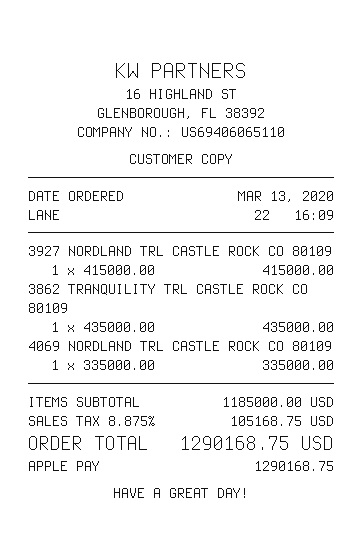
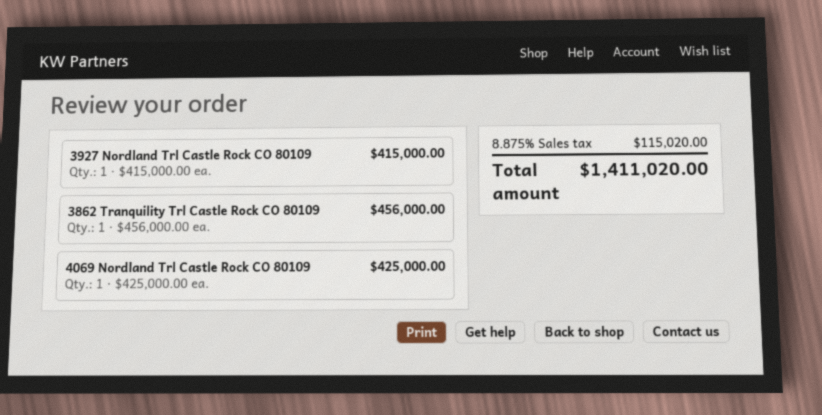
3862 TRANQUILITY TRL CASTLE ROCK CO 80109: 1 x 435000.00 = 435000.00 -> 1 x 456000.00 = 456000.00
4069 NORDLAND TRL CASTLE ROCK CO 80109: 1 x 335000.00 = 335000.00 -> 1 x 425000.00 = 425000.00
tax: 8.875% = 105168.75 -> 8.875% = 115020.00
total: 1290168.75 -> 1411020.00

